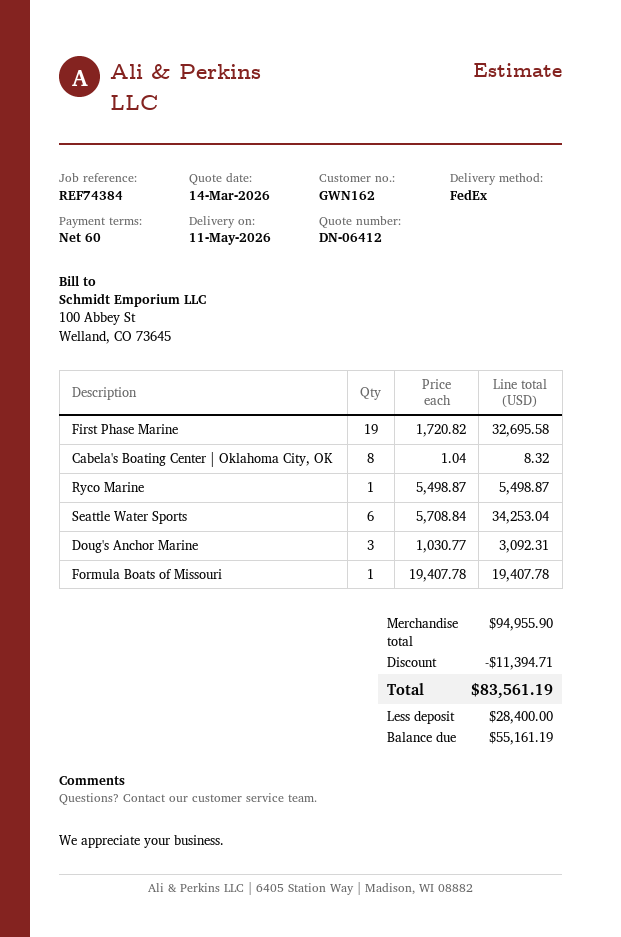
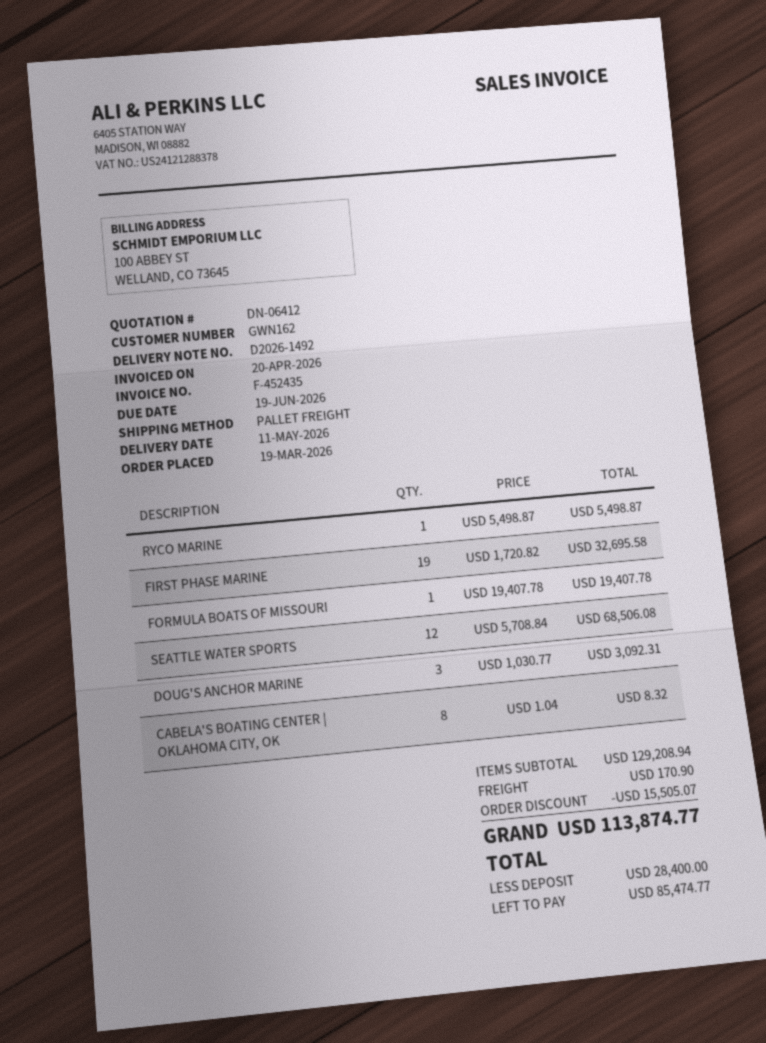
shipping method: FedEx -> pallet freight
Seattle Water Sports: 6 x 5708.84 = 34253.04 -> 12 x 5708.84 = 68506.08
subtotal: 94955.90 -> 129208.94
discount: 11394.71 -> 15505.07
shipping: none -> 170.90
total: 83561.19 -> 113874.77
balance: 55161.19 -> 85474.77

